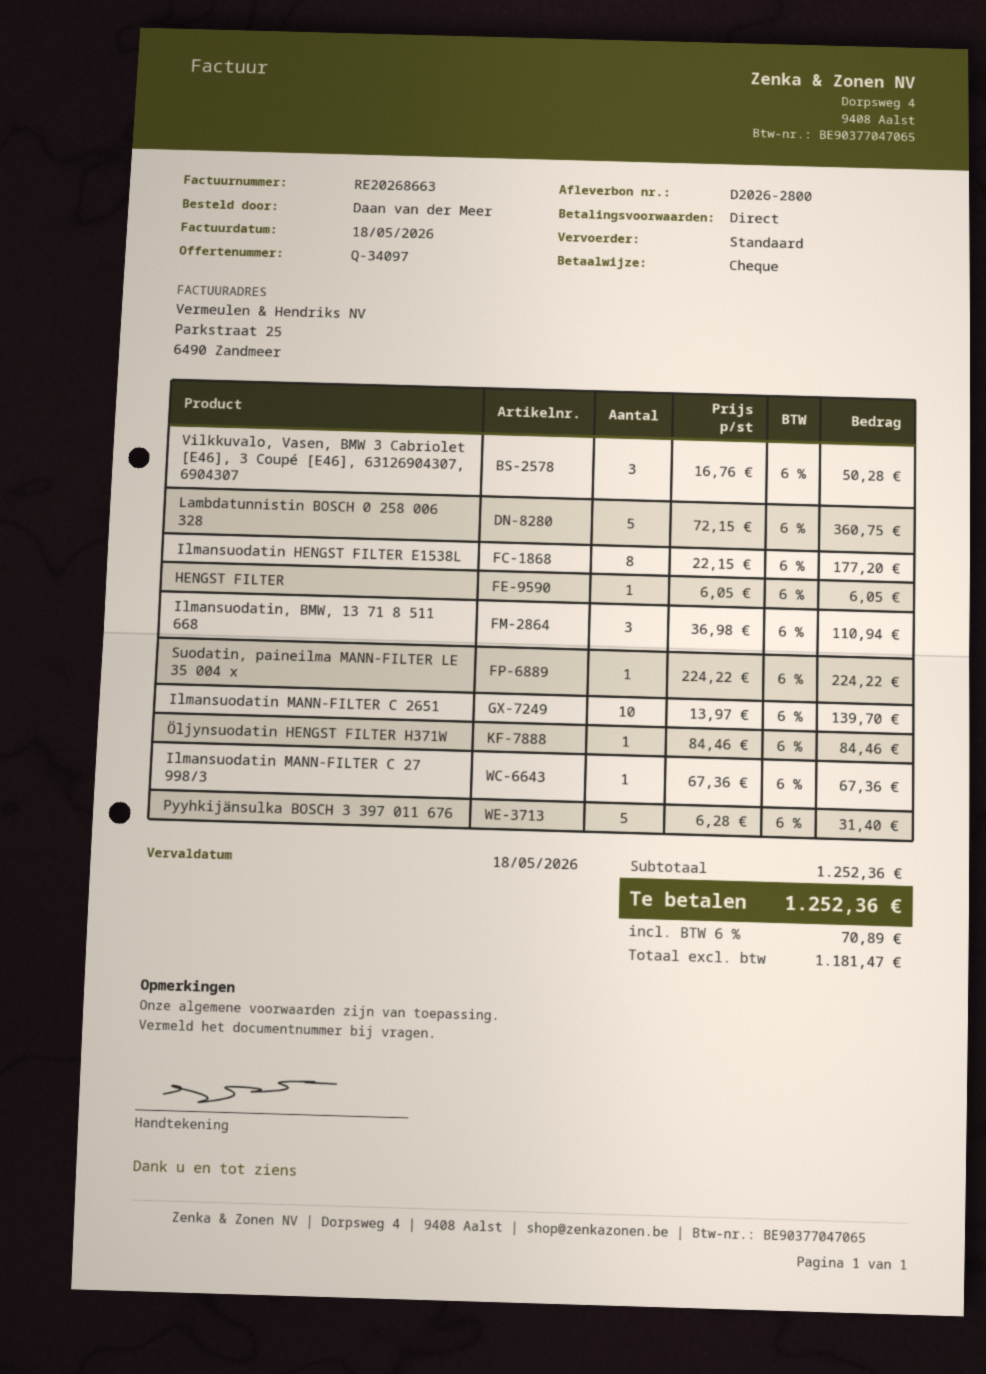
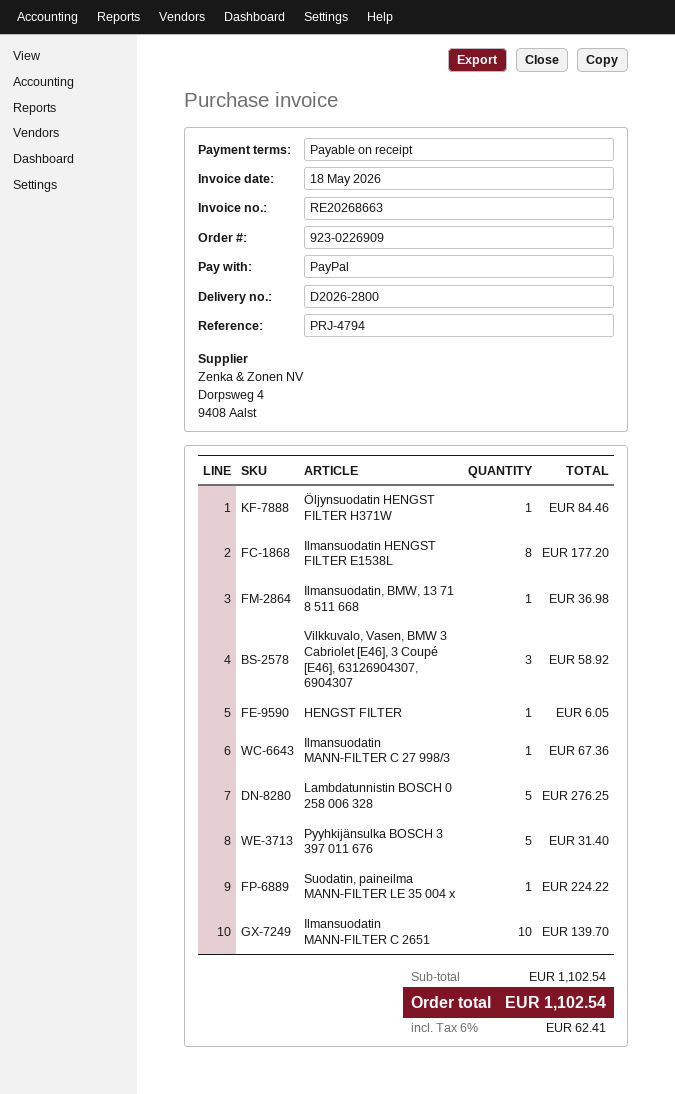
payment method: cheque -> PayPal
Vilkkuvalo, Vasen, BMW 3 Cabriolet [E46], 3 Coupé [E46], 63126904307, 6904307: 3 for 50.28 -> 3 for 58.92
Lambdatunnistin BOSCH 0 258 006 328: 5 for 360.75 -> 5 for 276.25
Ilmansuodatin, BMW, 13 71 8 511 668: 3 for 110.94 -> 1 for 36.98
subtotal: 1252.36 -> 1102.54
tax: 6% = 70.89 -> 6% = 62.41
total: 1252.36 -> 1102.54

